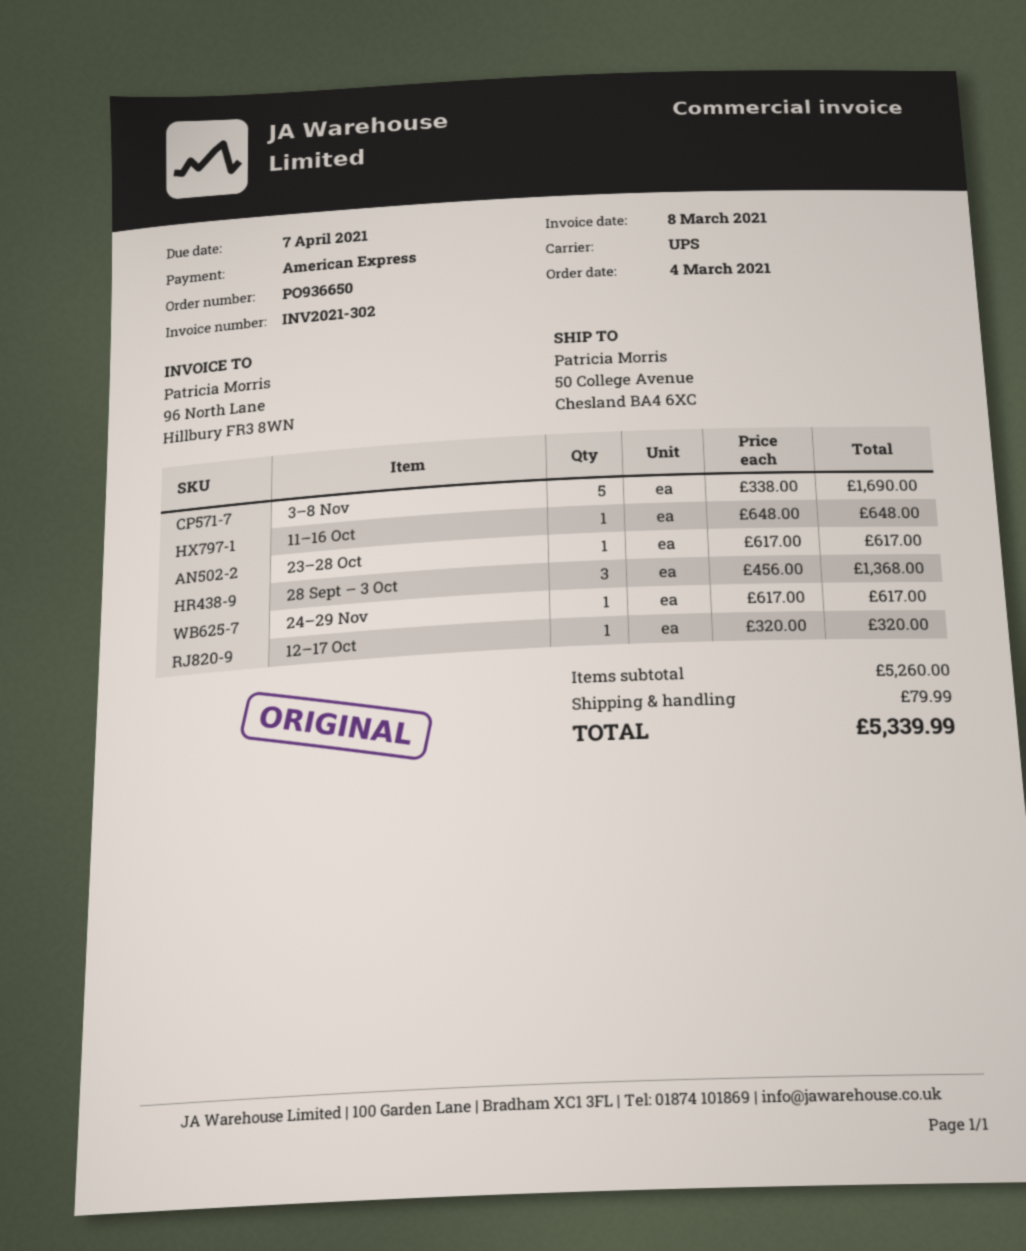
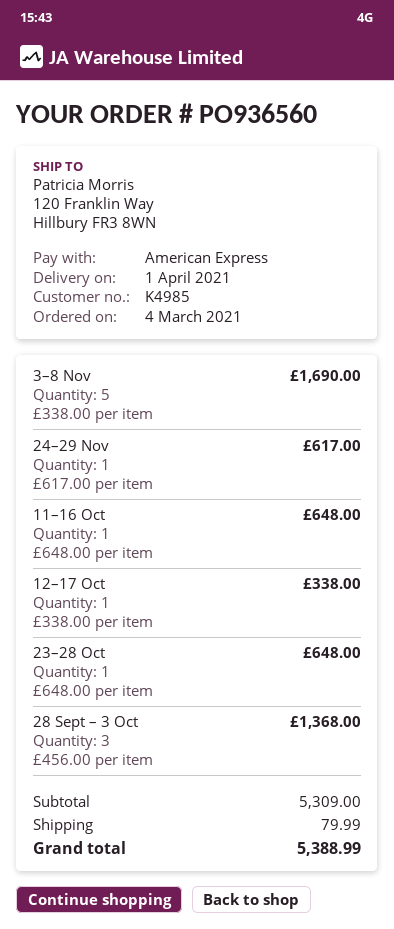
order number: PO936650 -> PO936560
ship to: 50 College Avenue, Chesland BA4 6XC -> 120 Franklin Way, Hillbury FR3 8WN
23–28 Oct: 1 x 617.00 = 617.00 -> 1 x 648.00 = 648.00
12–17 Oct: 1 x 320.00 = 320.00 -> 1 x 338.00 = 338.00
subtotal: 5260.00 -> 5309.00
total: 5339.99 -> 5388.99

